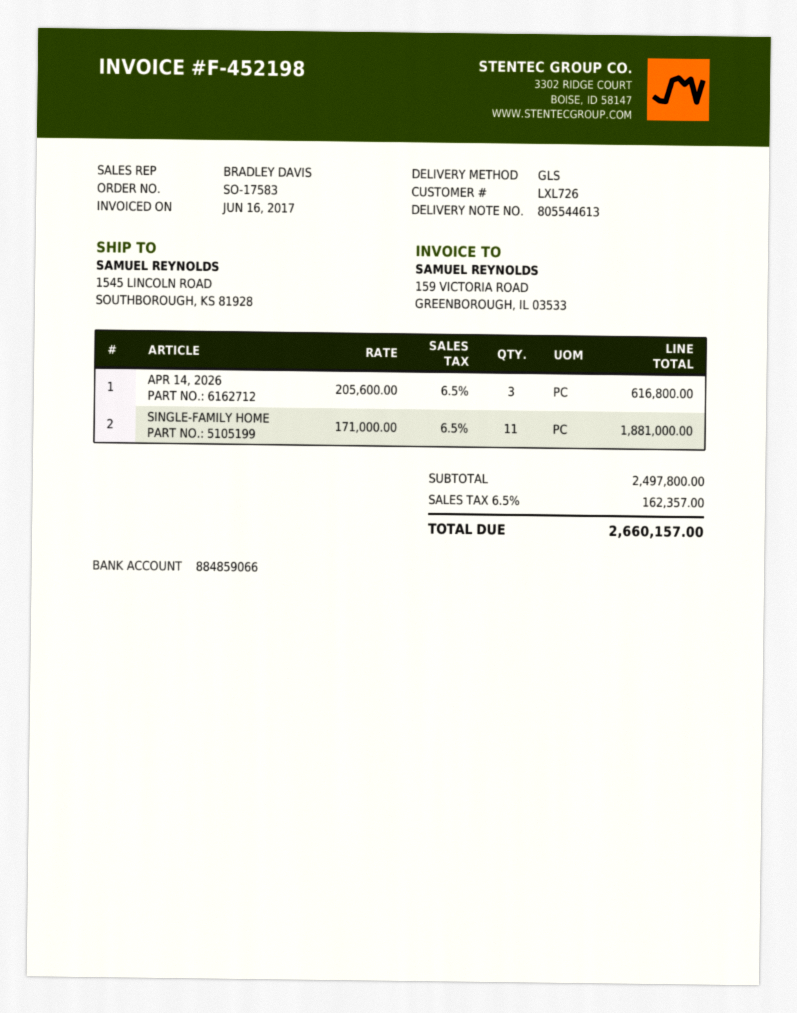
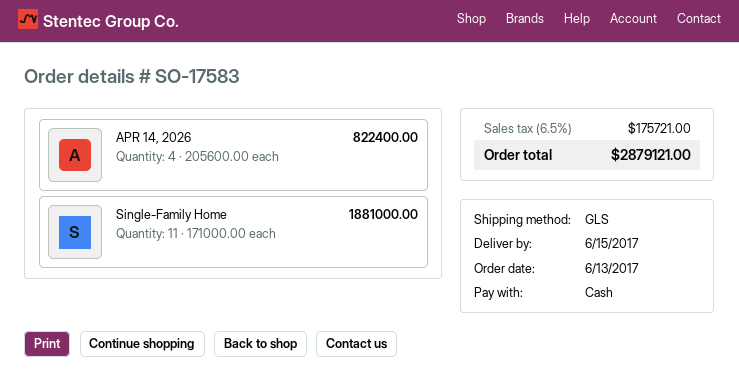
APR 14, 2026: 3 x 205600.00 = 616800.00 -> 4 x 205600.00 = 822400.00
tax: 6.5% = 162357.00 -> 6.5% = 175721.00
total: 2660157.00 -> 2879121.00

